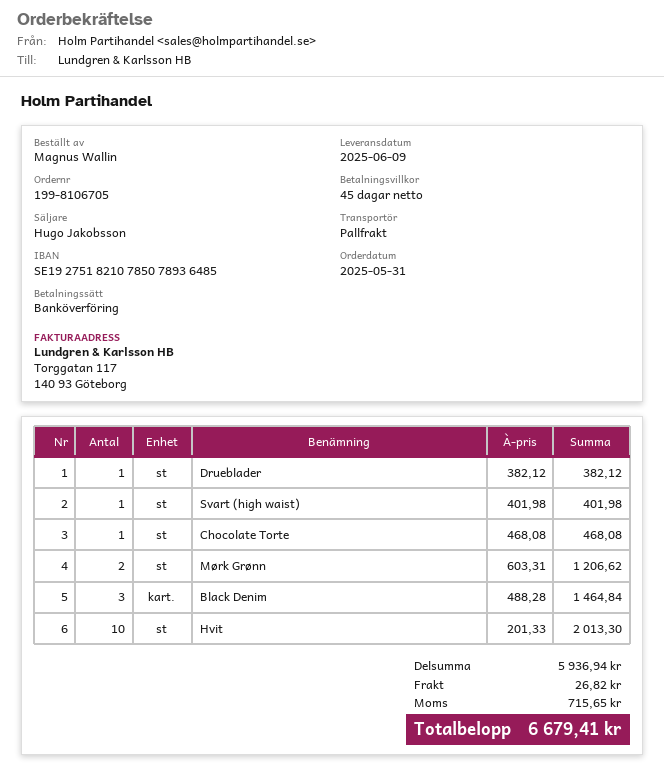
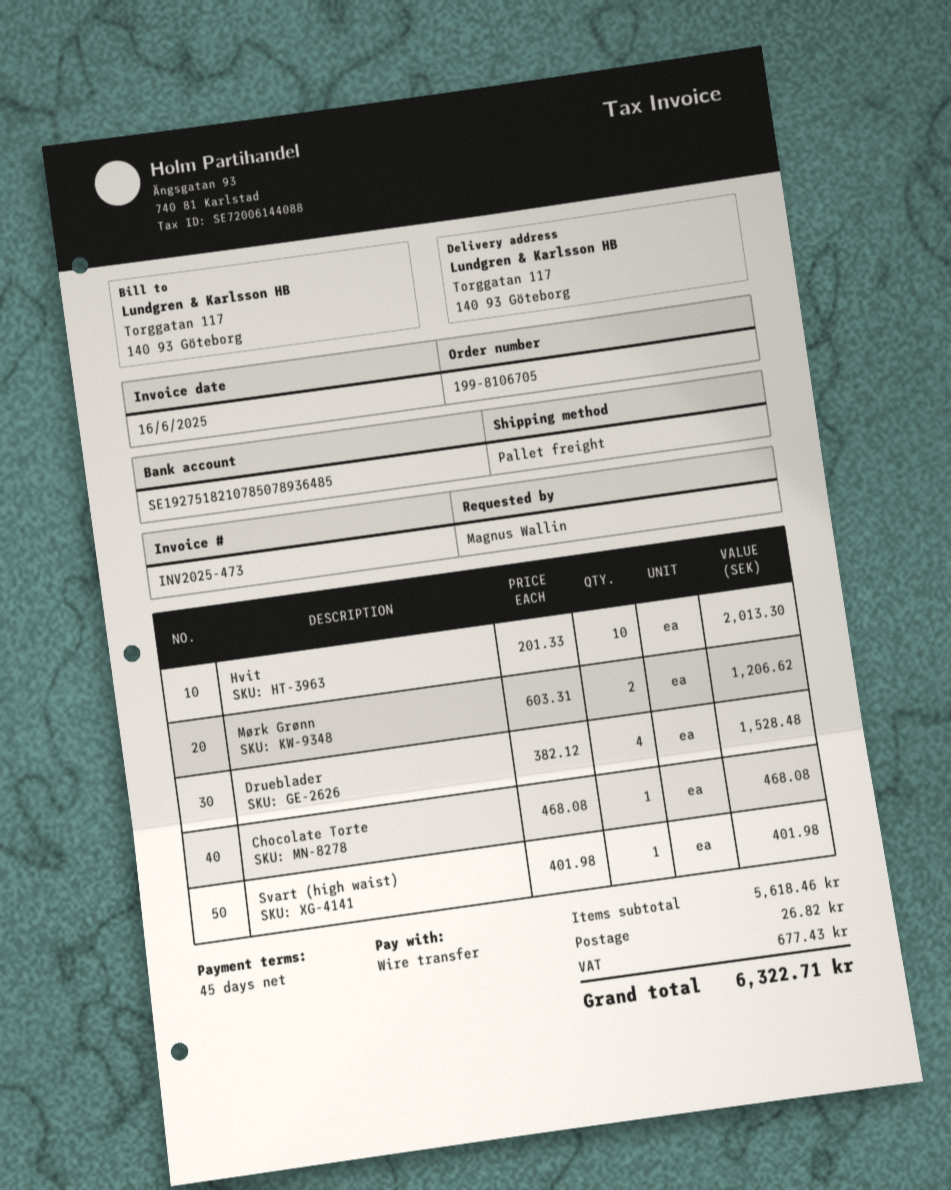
Drueblader: 1 x 382.12 = 382.12 -> 4 x 382.12 = 1528.48
Black Denim: 3 x 488.28 = 1464.84 -> none
subtotal: 5936.94 -> 5618.46
tax: 715.65 -> 677.43
total: 6679.41 -> 6322.71

